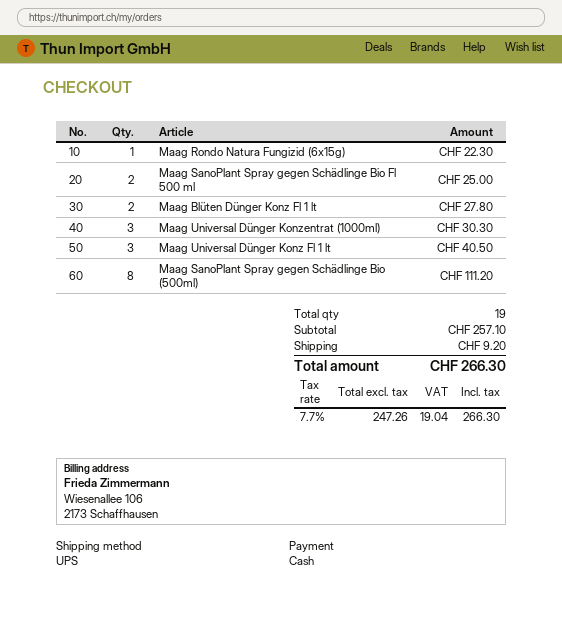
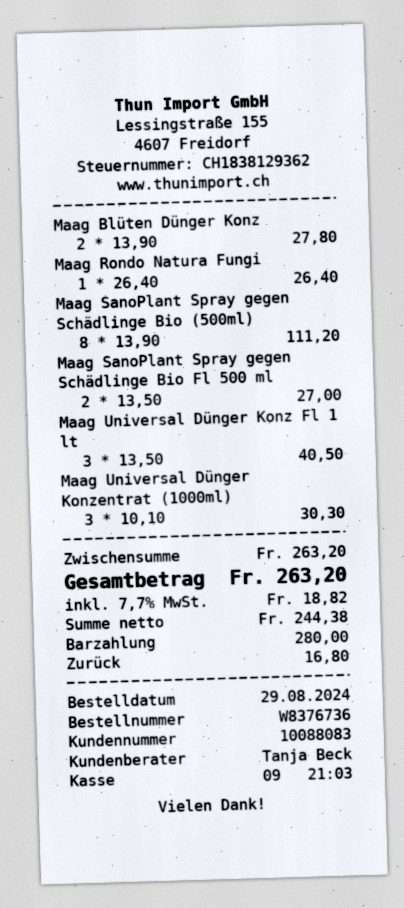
Maag Rondo Natura Fungizid (6x15g): 1 for 22.30 -> 1 for 26.40
Maag SanoPlant Spray gegen Schädlinge Bio Fl 500 ml: 2 for 25.00 -> 2 for 27.00
subtotal: 257.10 -> 263.20
shipping: 9.20 -> none
net: 247.26 -> 244.38
tax: 7.7% = 19.04 -> 7.7% = 18.82
total: 266.30 -> 263.20

